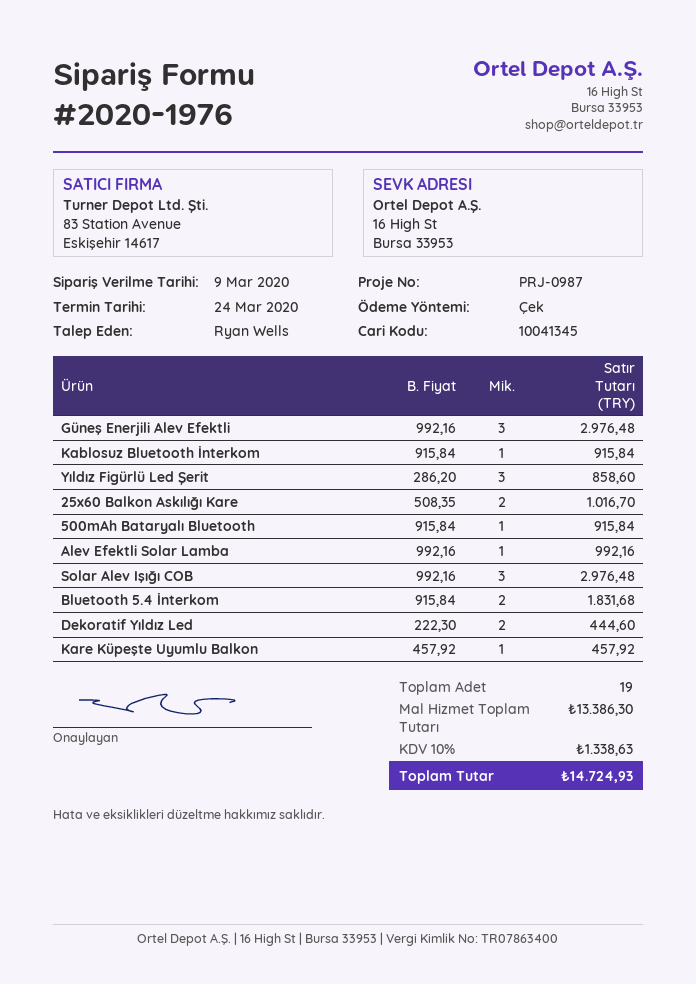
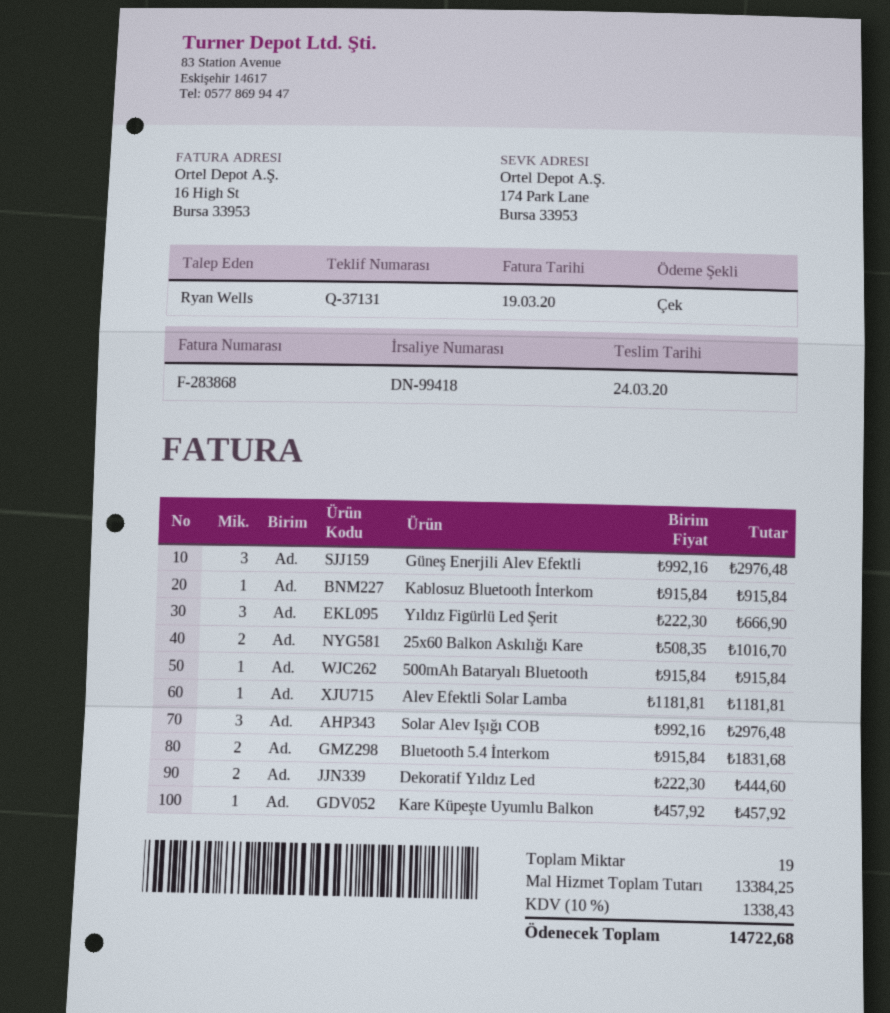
ship to: 16 High St, Bursa 33953 -> 174 Park Lane, Bursa 33953
Yıldız Figürlü Led Şerit: 3 x 286.20 = 858.60 -> 3 x 222.30 = 666.90
Alev Efektli Solar Lamba: 1 x 992.16 = 992.16 -> 1 x 1181.81 = 1181.81
subtotal: 13386.30 -> 13384.25
tax: 10% = 1338.63 -> 10% = 1338.43
total: 14724.93 -> 14722.68

